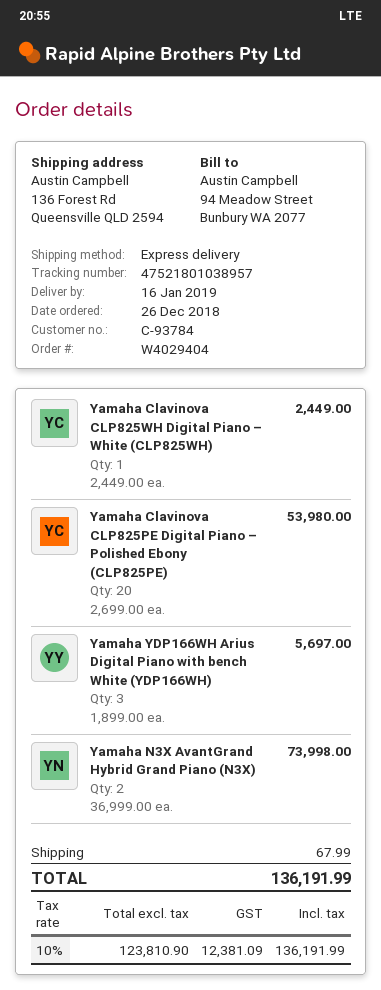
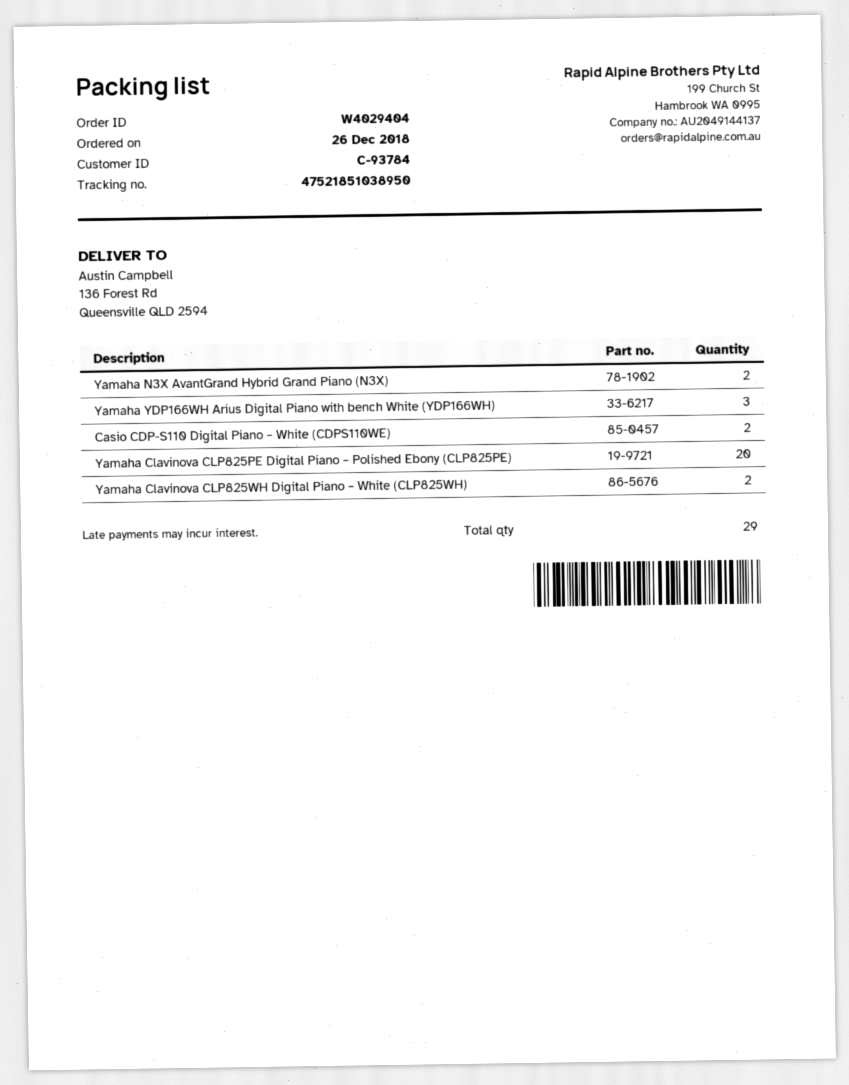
tracking number: 47521801038957 -> 47521851038950
Yamaha Clavinova CLP825WH Digital Piano – White (CLP825WH): 1 -> 2
Casio CDP-S110 Digital Piano – White (CDPS110WE): none -> 2

